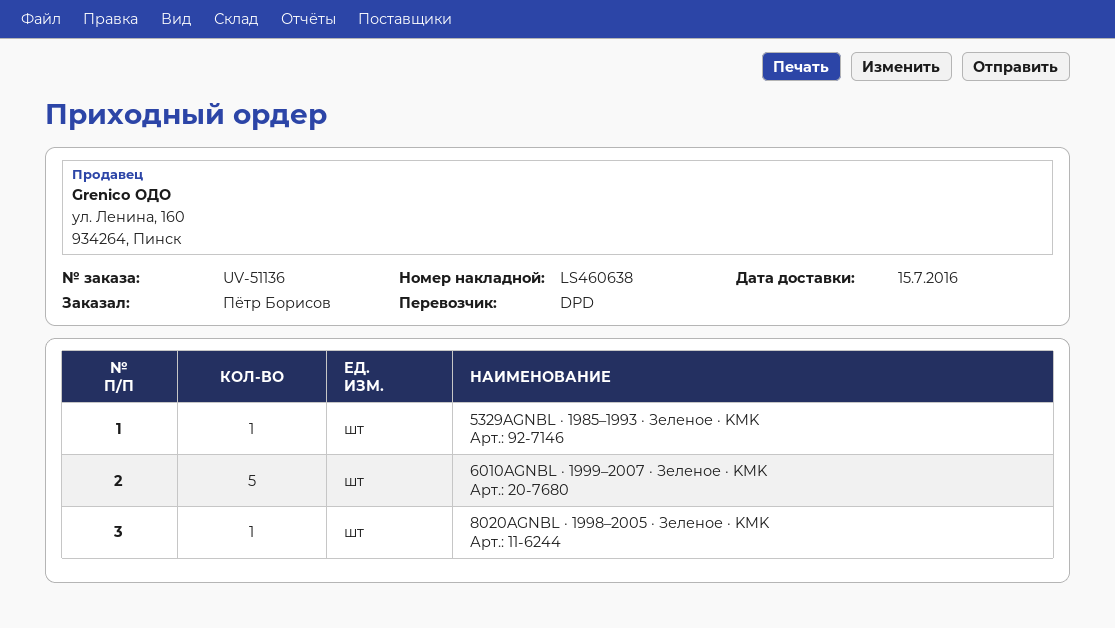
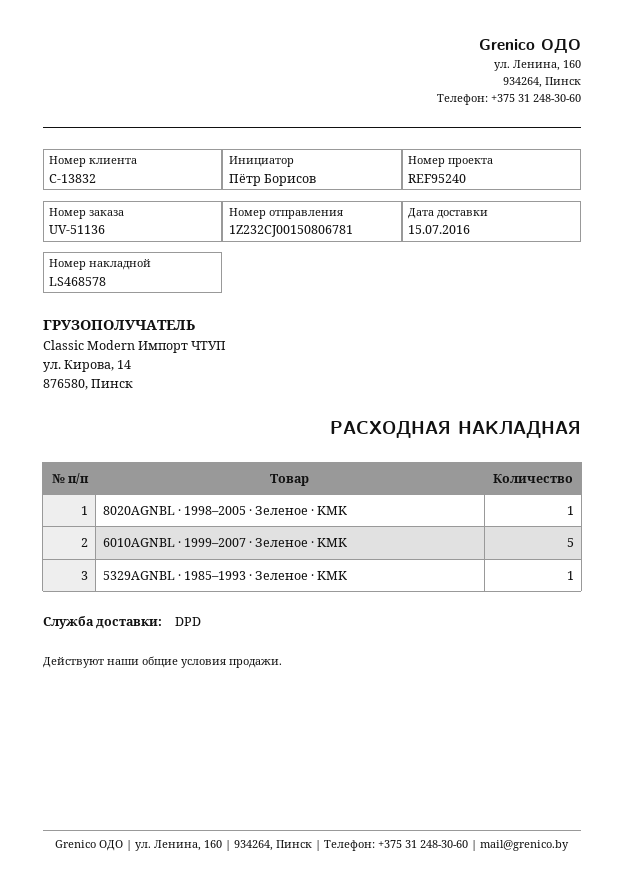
delivery note number: LS460638 -> LS468578

